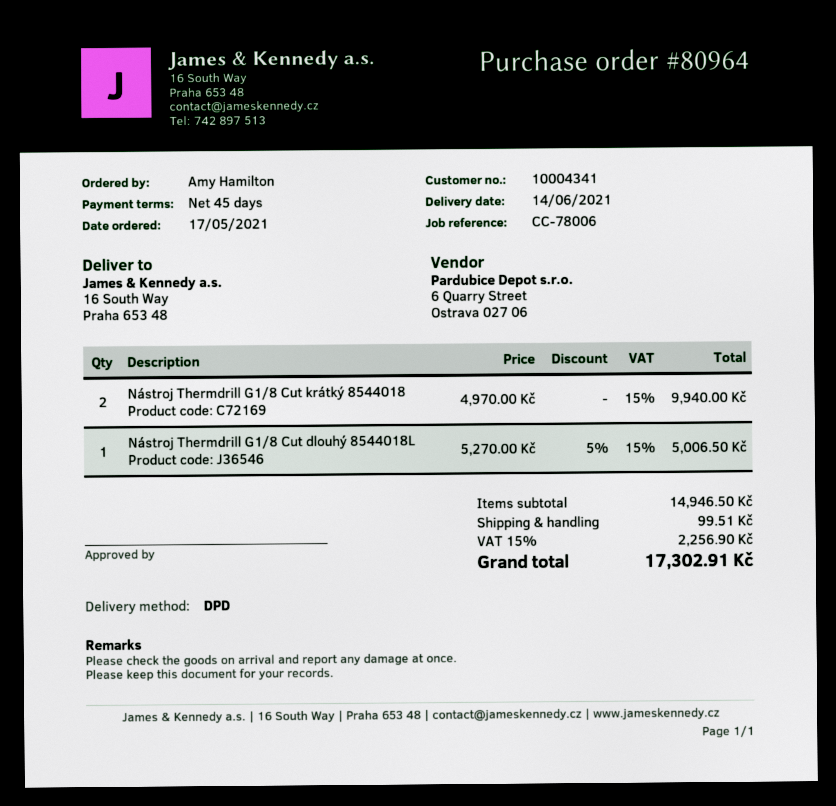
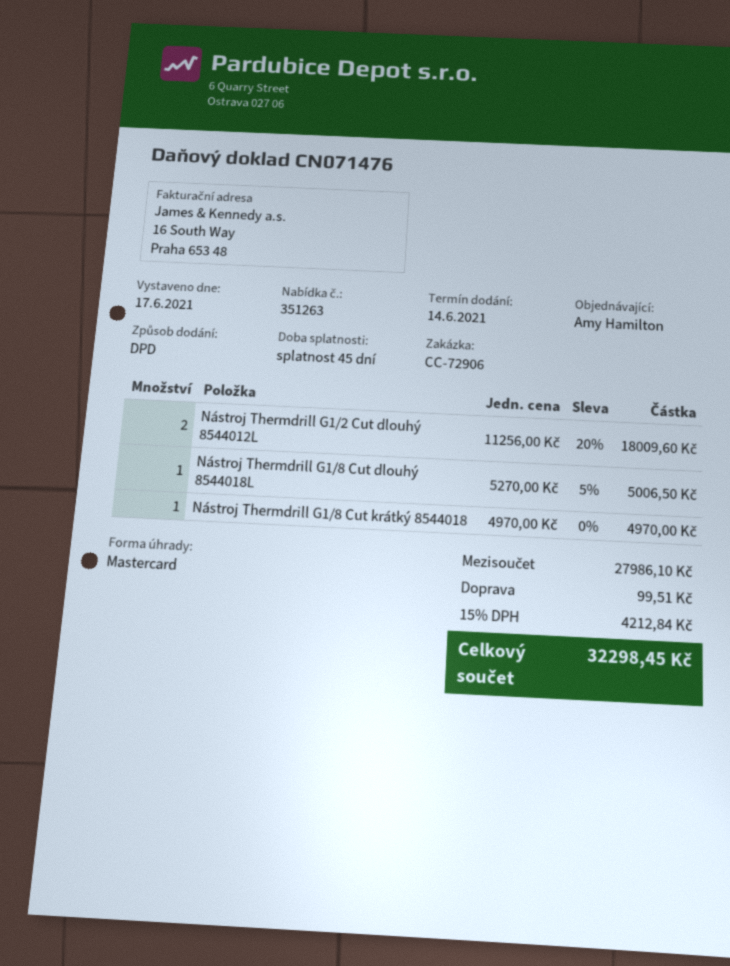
reference: CC-78006 -> CC-72906
Nástroj Thermdrill G1/8 Cut krátký 8544018: 2 x 4970.00 = 9940.00 -> 1 x 4970.00 = 4970.00
Nástroj Thermdrill G1/2 Cut dlouhý 8544012L: none -> 2 x 11256.00 - 20% = 18009.60
subtotal: 14946.50 -> 27986.10
tax: 15% = 2256.90 -> 15% = 4212.84
total: 17302.91 -> 32298.45

